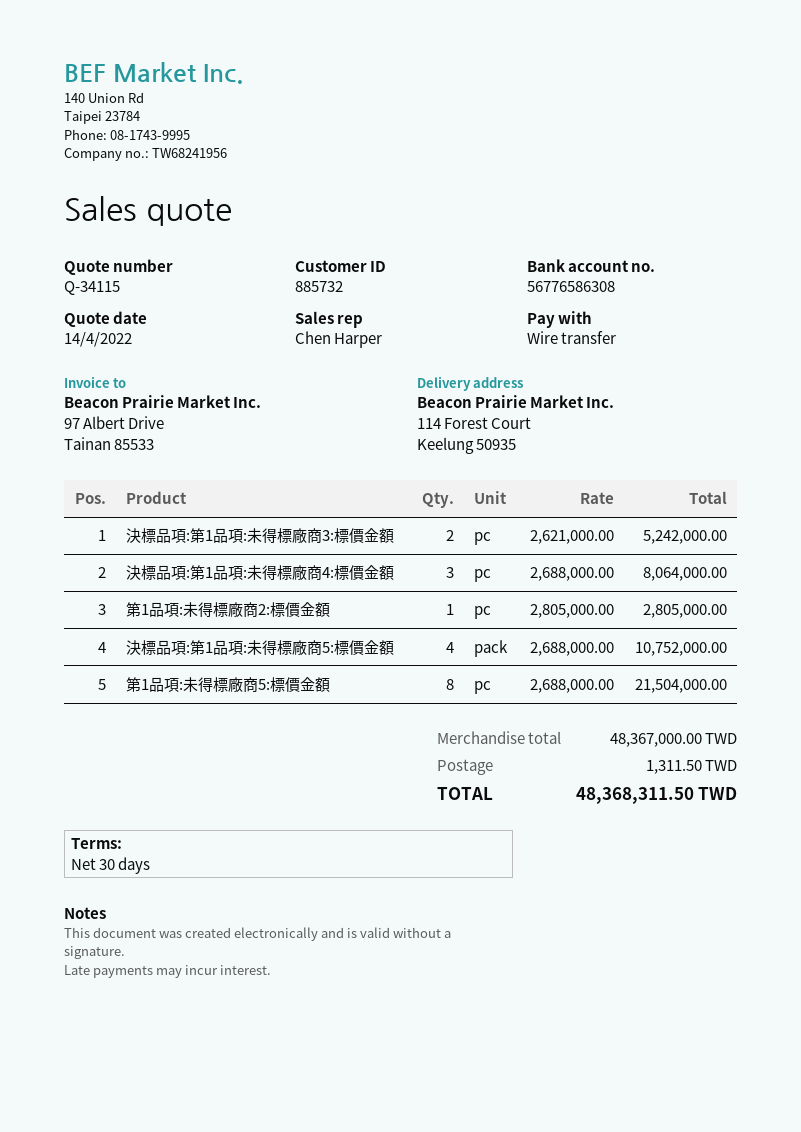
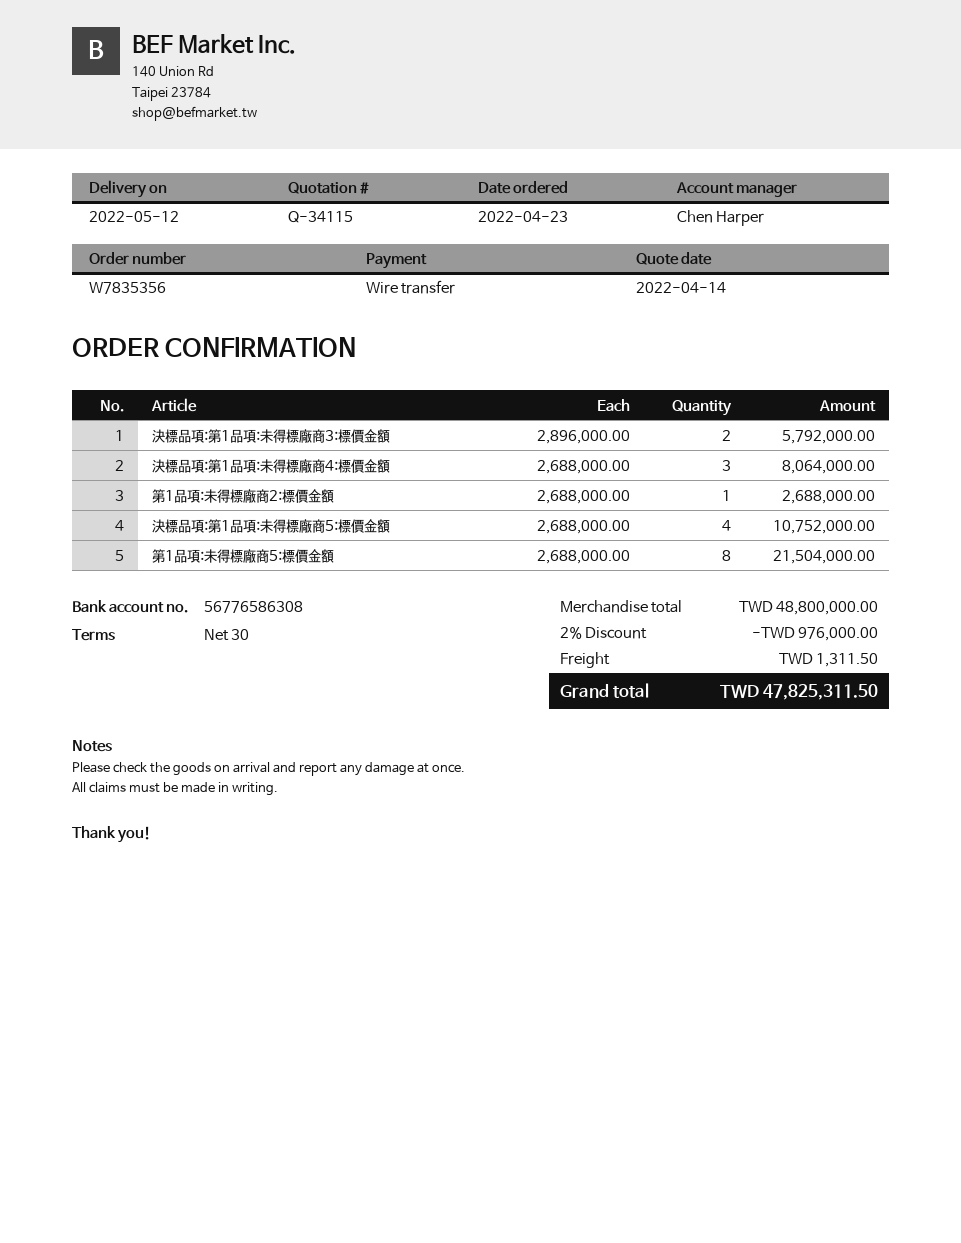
決標品項:第1品項:未得標廠商3:標價金額: 2 x 2621000.00 = 5242000.00 -> 2 x 2896000.00 = 5792000.00
第1品項:未得標廠商2:標價金額: 1 x 2805000.00 = 2805000.00 -> 1 x 2688000.00 = 2688000.00
subtotal: 48367000.00 -> 48800000.00
discount: none -> 2% = 976000.00
total: 48368311.50 -> 47825311.50

